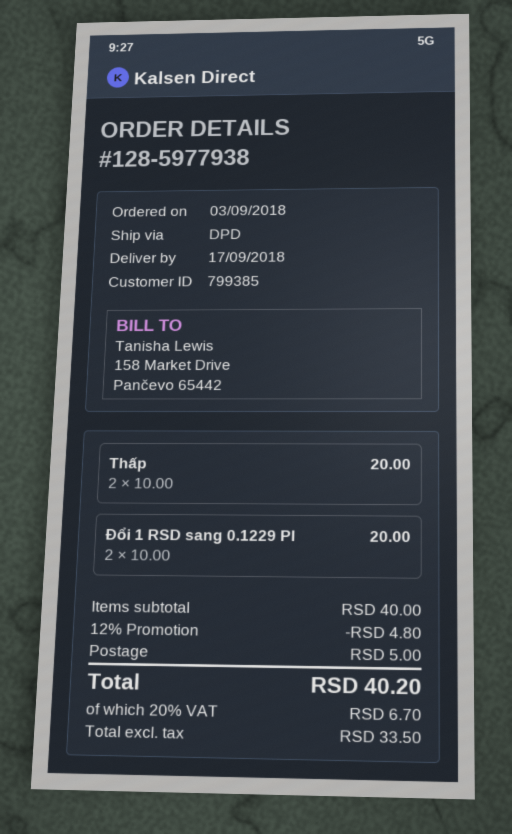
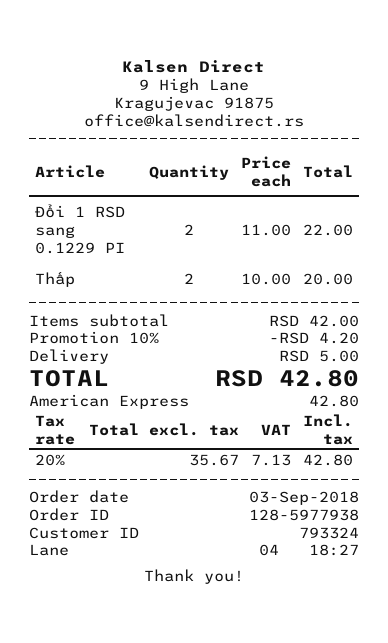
customer number: 799385 -> 793324
Đổi 1 RSD sang 0.1229 PI: 2 x 10.00 = 20.00 -> 2 x 11.00 = 22.00
subtotal: 40.00 -> 42.00
discount: 12% = 4.80 -> 10% = 4.20
net: 33.50 -> 35.67
tax: 20% = 6.70 -> 20% = 7.13
total: 40.20 -> 42.80

